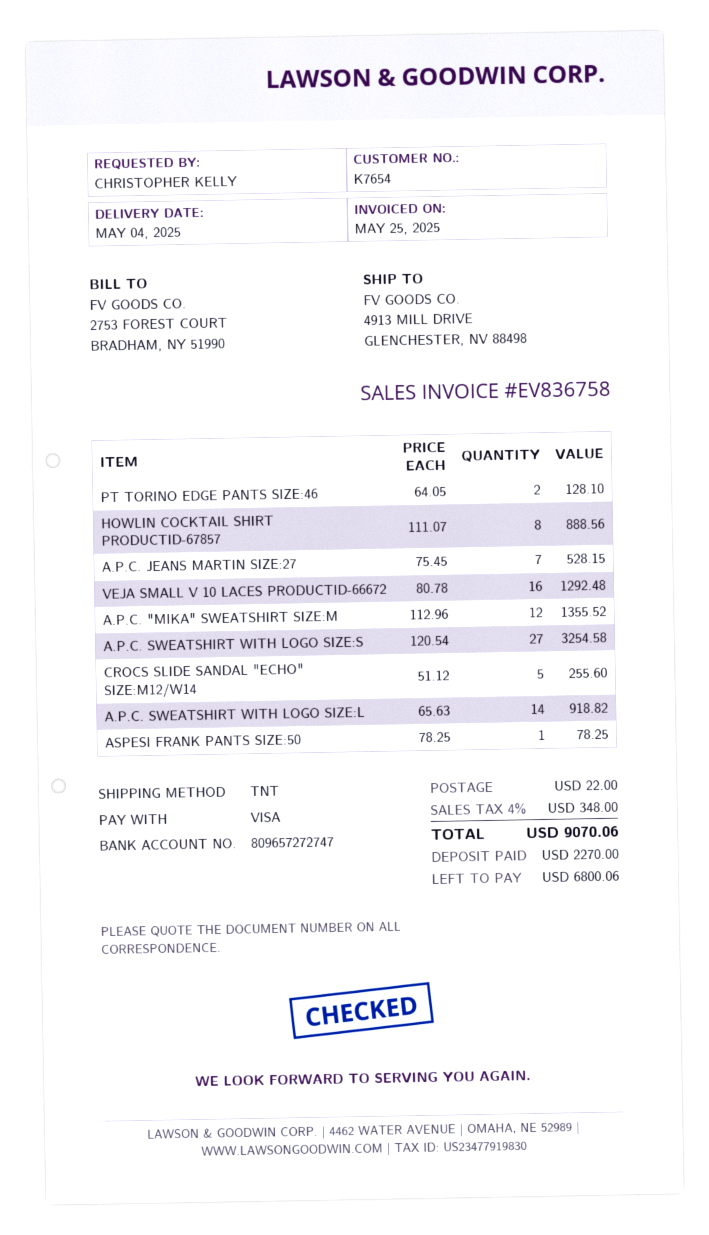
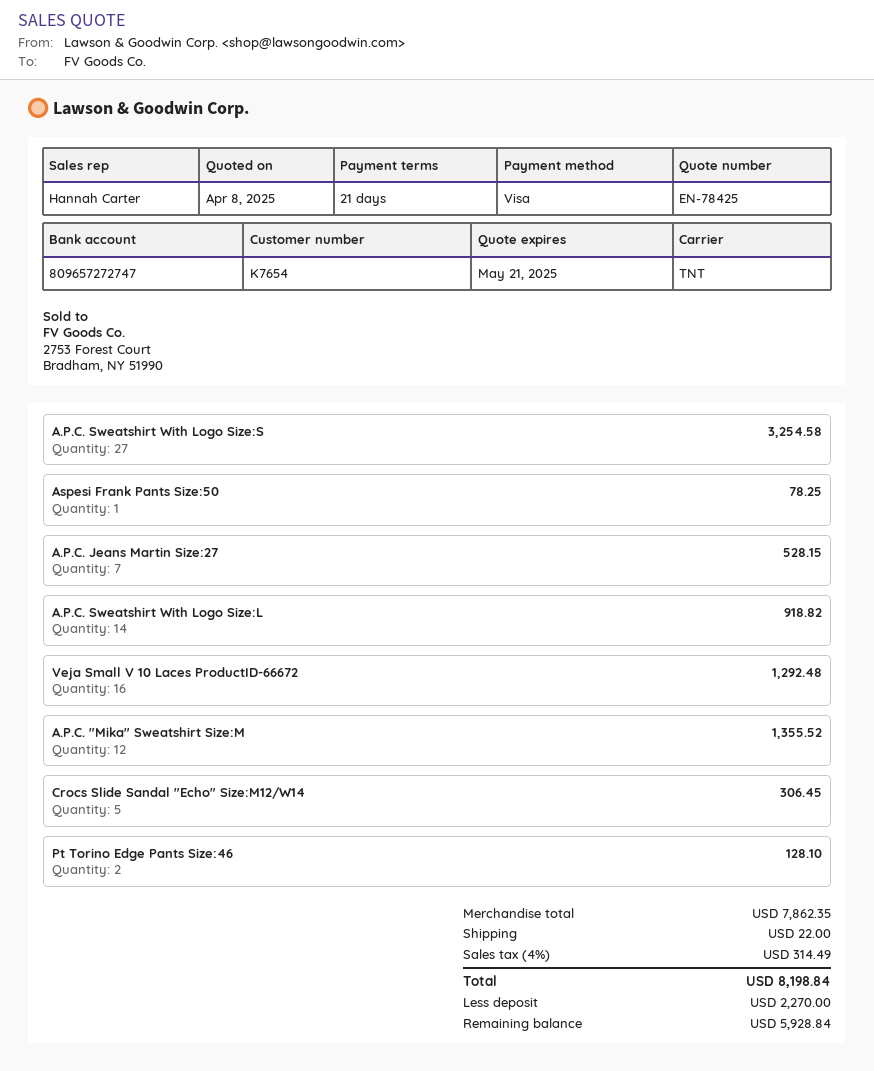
HOWLIN COCKTAIL SHIRT PRODUCTID-67857: 8 for 888.56 -> none
CROCS SLIDE SANDAL "ECHO" SIZE:M12/W14: 5 for 255.60 -> 5 for 306.45
tax: 4% = 348.00 -> 4% = 314.49
total: 9070.06 -> 8198.84
balance: 6800.06 -> 5928.84

